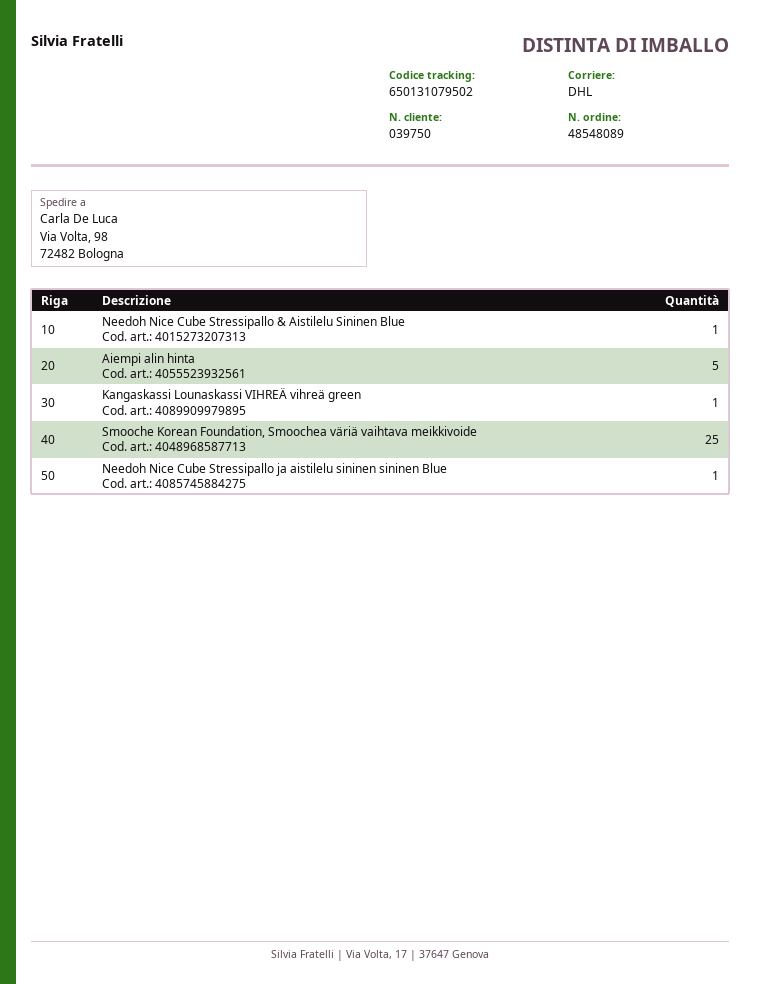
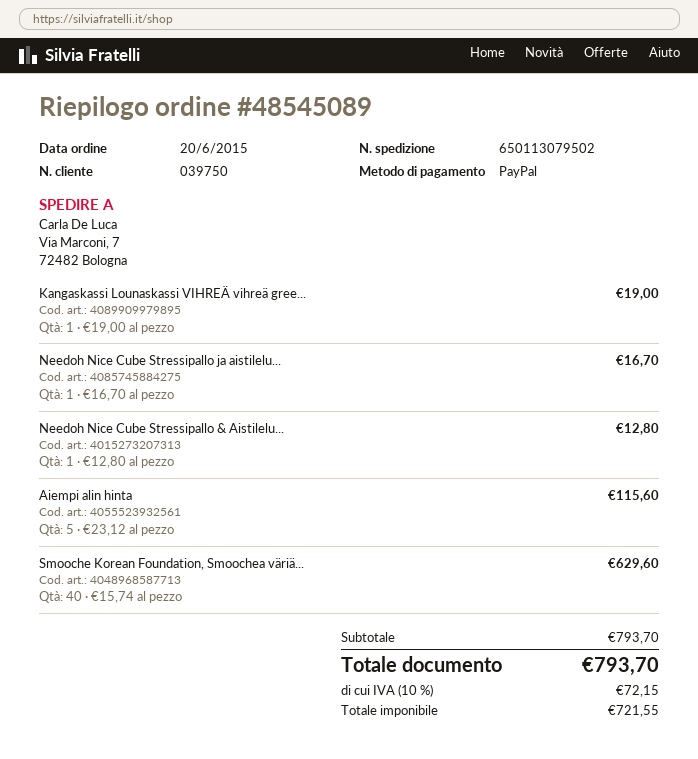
order number: 48548089 -> 48545089
tracking number: 650131079502 -> 650113079502
ship to: Via Volta, 98, 72482 Bologna -> Via Marconi, 7, 72482 Bologna
Smooche Korean Foundation, Smoochea väriä vaihtava meikkivoide: 25 -> 40

